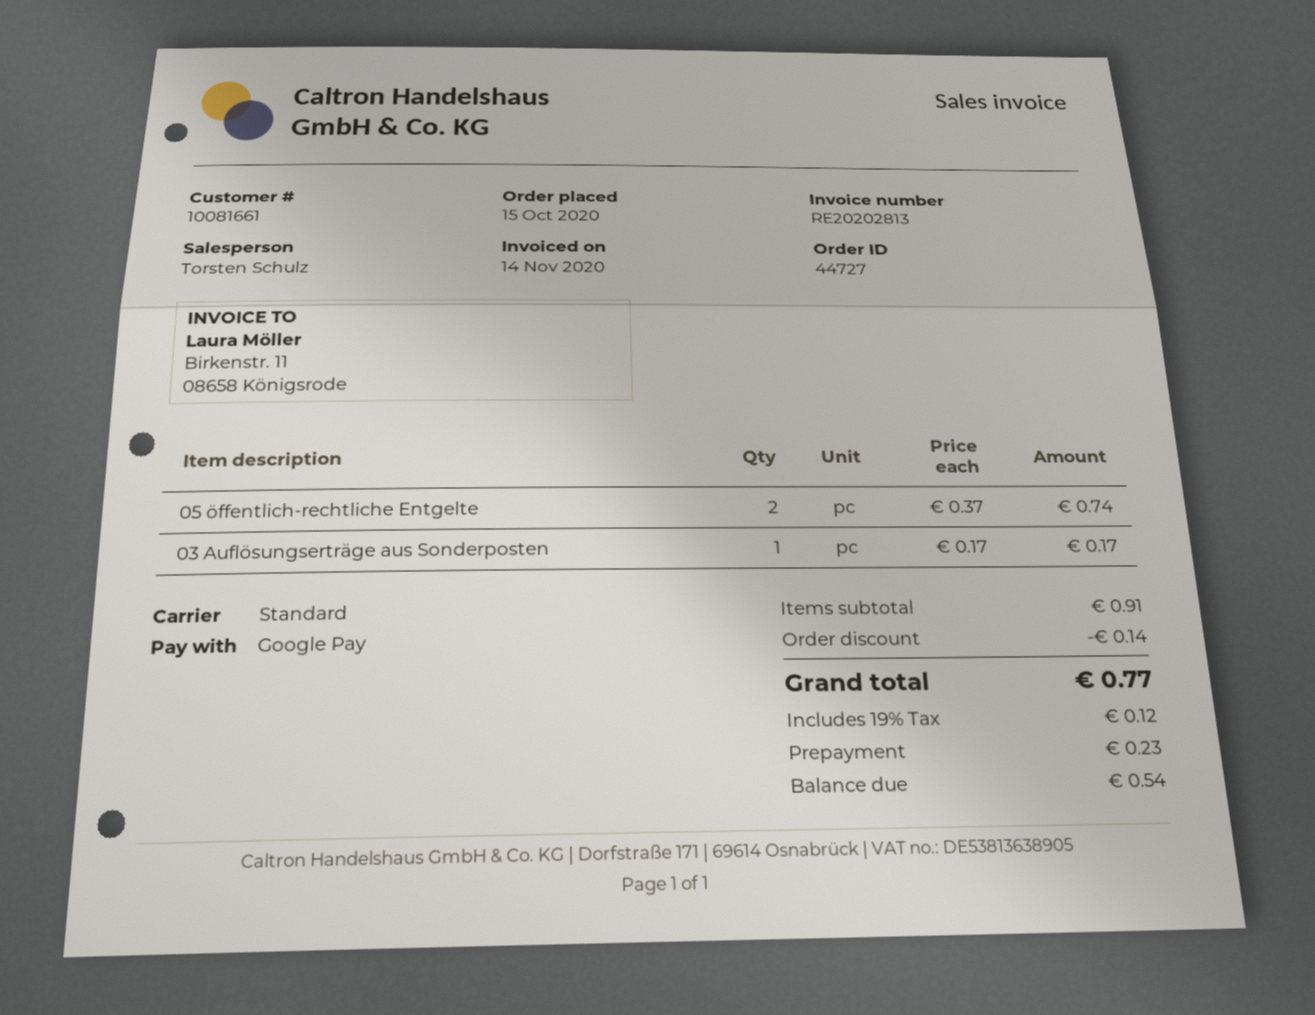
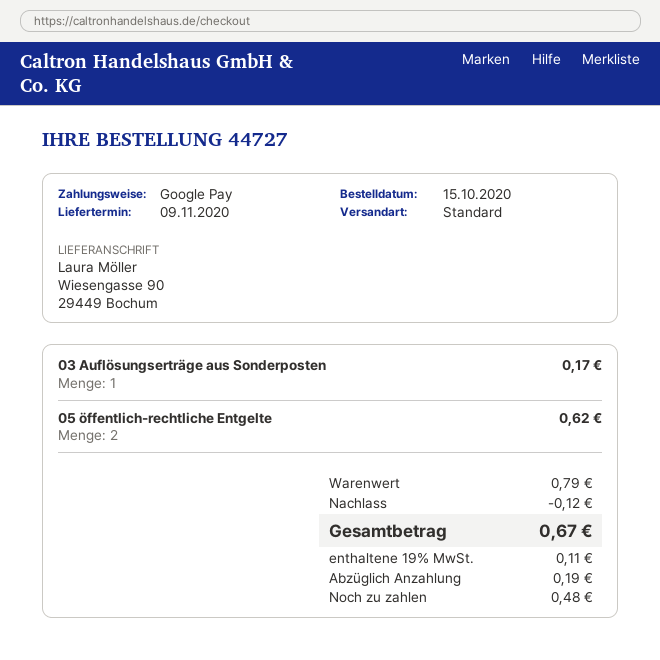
05 öffentlich-rechtliche Entgelte: 2 for 0.74 -> 2 for 0.62
subtotal: 0.91 -> 0.79
discount: 0.14 -> 0.12
tax: 19% = 0.12 -> 19% = 0.11
total: 0.77 -> 0.67
deposit: 0.23 -> 0.19
balance: 0.54 -> 0.48

